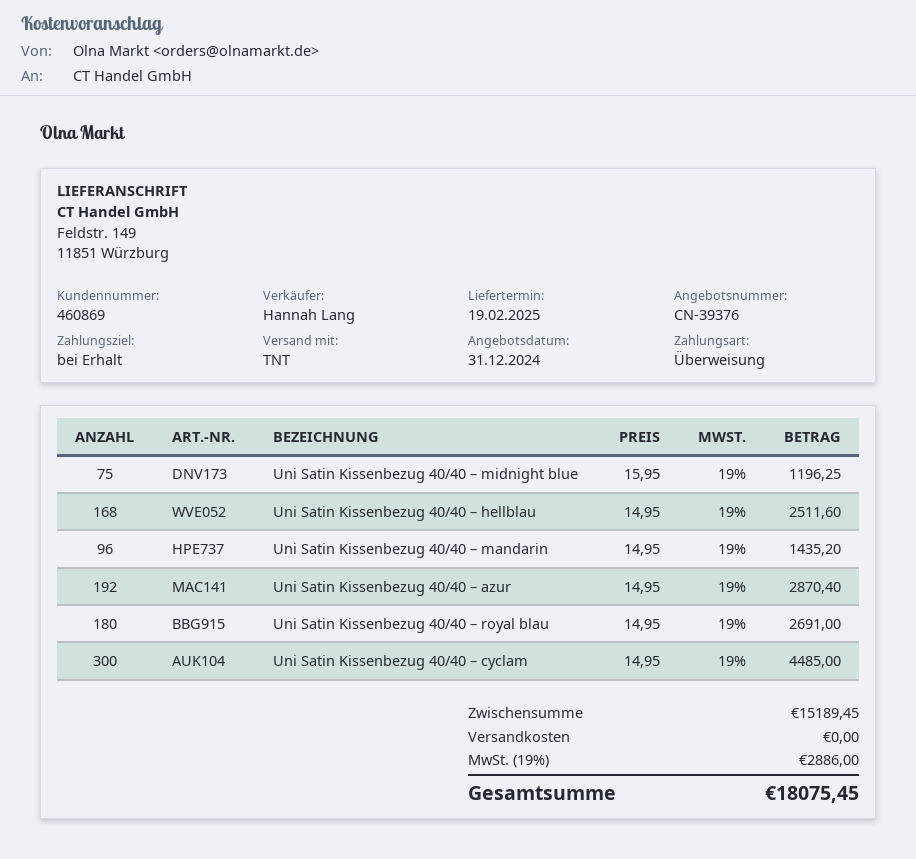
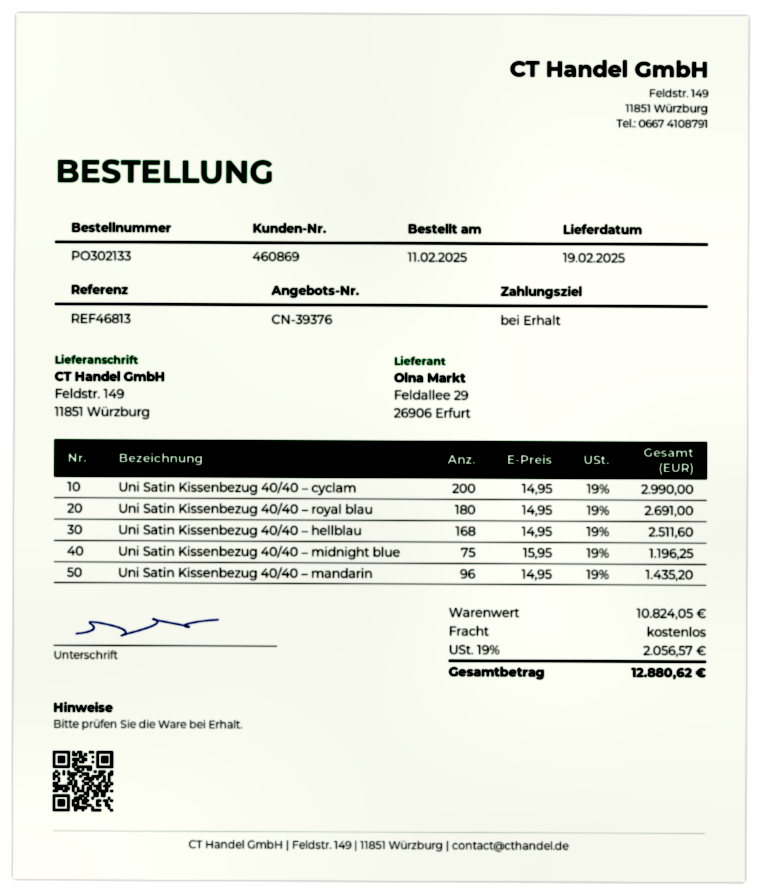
Uni Satin Kissenbezug 40/40 – azur: 192 x 14.95 = 2870.40 -> none
Uni Satin Kissenbezug 40/40 – cyclam: 300 x 14.95 = 4485.00 -> 200 x 14.95 = 2990.00
subtotal: 15189.45 -> 10824.05
tax: 19% = 2886.00 -> 19% = 2056.57
total: 18075.45 -> 12880.62

